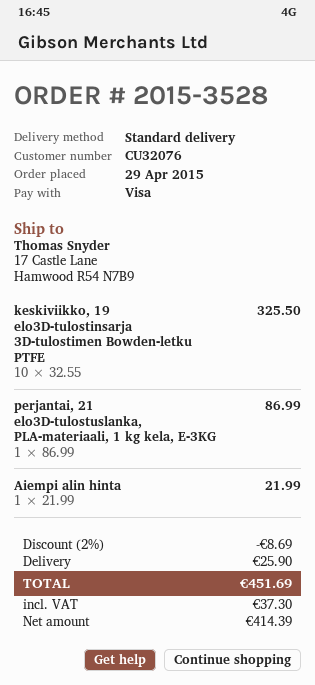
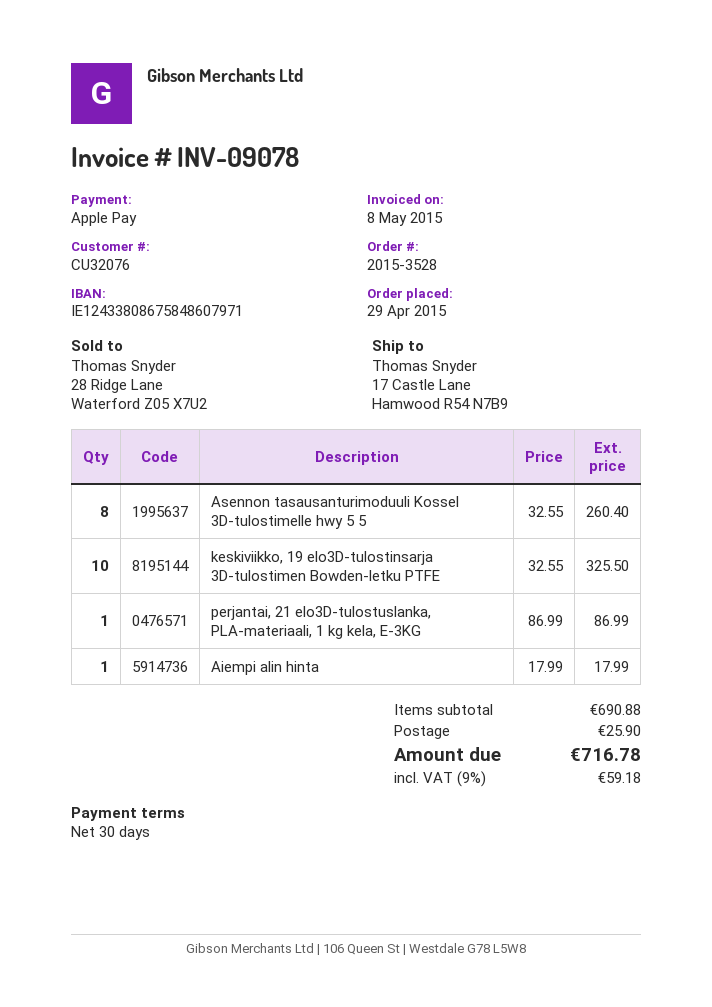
payment method: Visa -> Apple Pay
Aiempi alin hinta: 1 x 21.99 = 21.99 -> 1 x 17.99 = 17.99
Asennon tasausanturimoduuli Kossel 3D-tulostimelle hwy 5 5: none -> 8 x 32.55 = 260.40
discount: 2% = 8.69 -> none
tax: 37.30 -> 59.18
total: 451.69 -> 716.78

